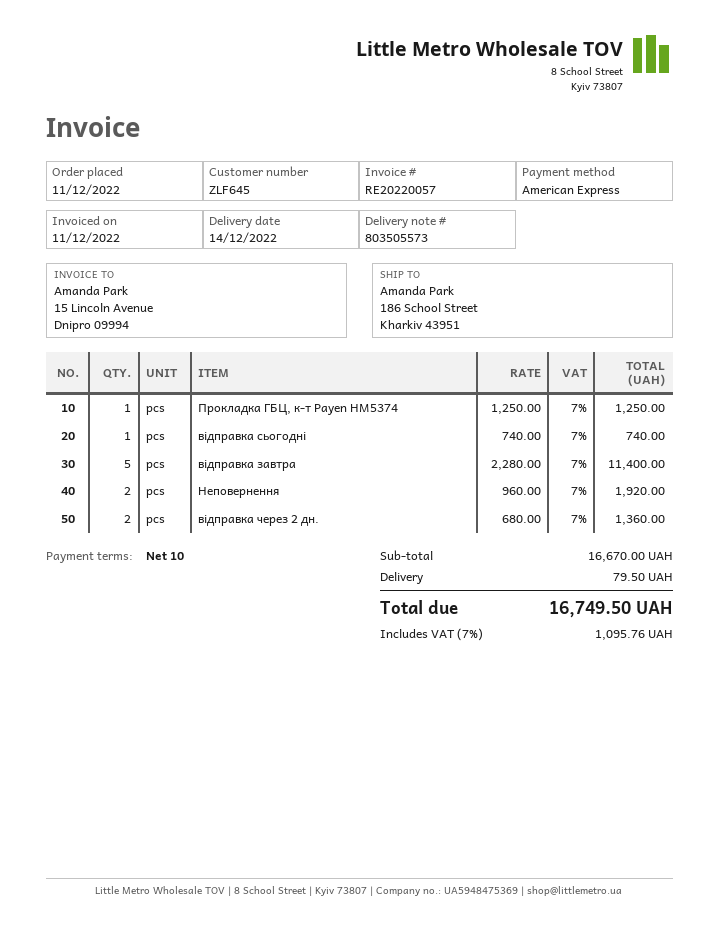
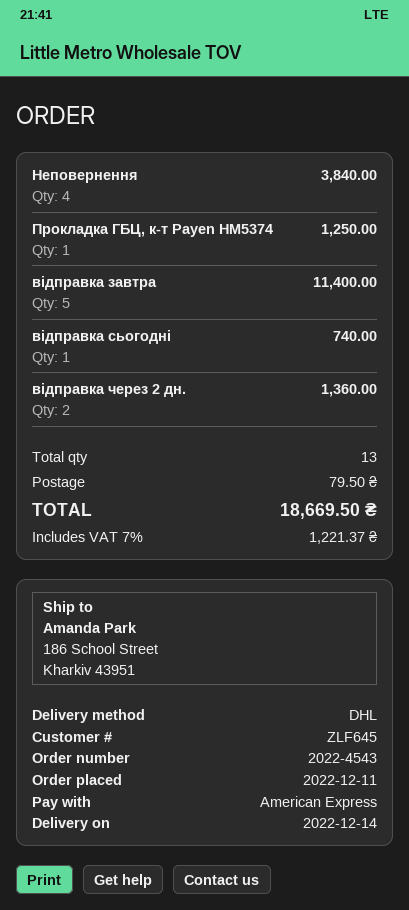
Неповернення: 2 for 1920.00 -> 4 for 3840.00
tax: 7% = 1095.76 -> 7% = 1221.37
total: 16749.50 -> 18669.50

